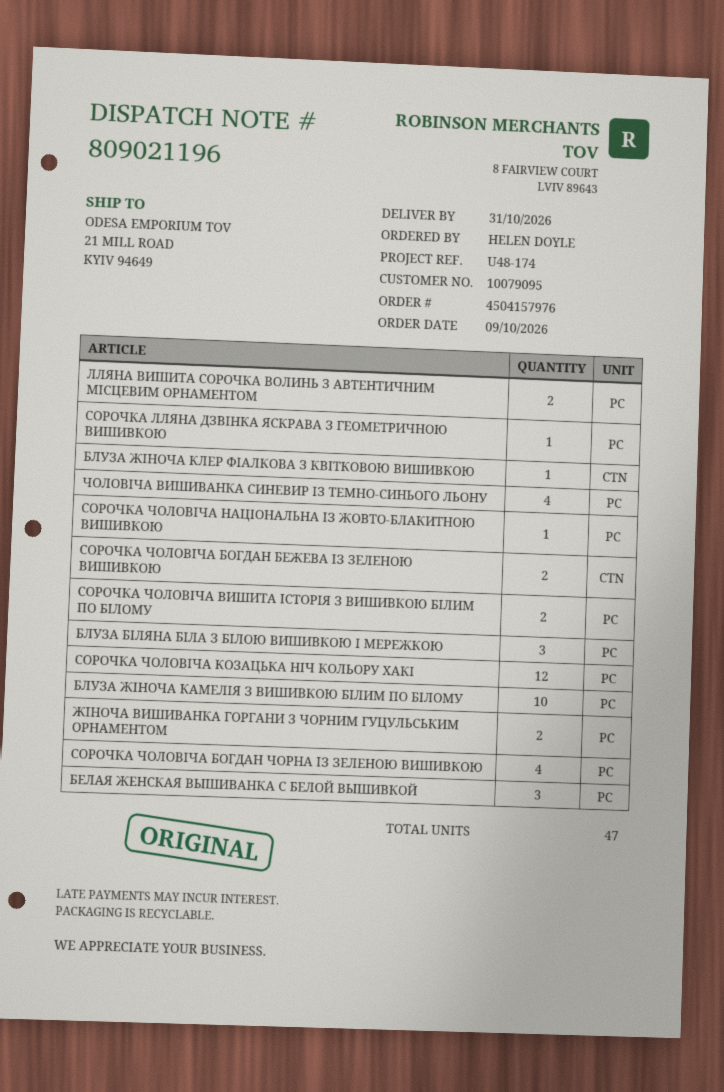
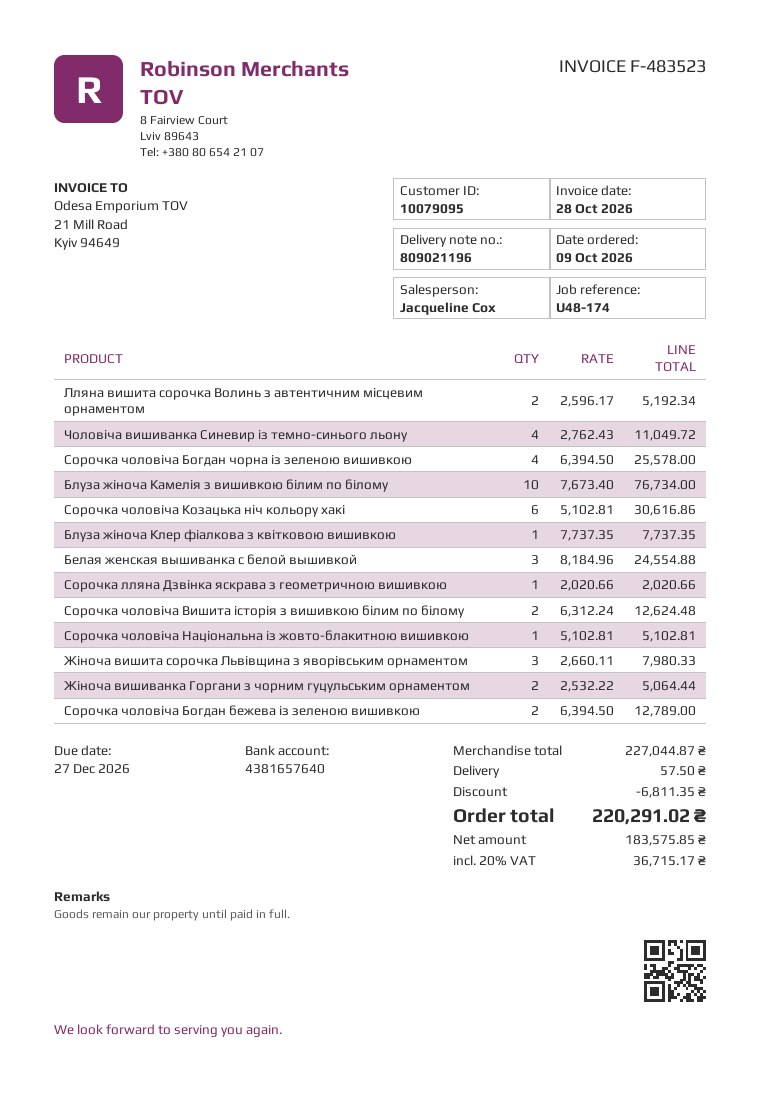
БЛУЗА БІЛЯНА БІЛА З БІЛОЮ ВИШИВКОЮ І МЕРЕЖКОЮ: 3 -> none
СОРОЧКА ЧОЛОВІЧА КОЗАЦЬКА НІЧ КОЛЬОРУ ХАКІ: 12 -> 6
Жіноча вишита сорочка Львівщина з яворівським орнаментом: none -> 3

